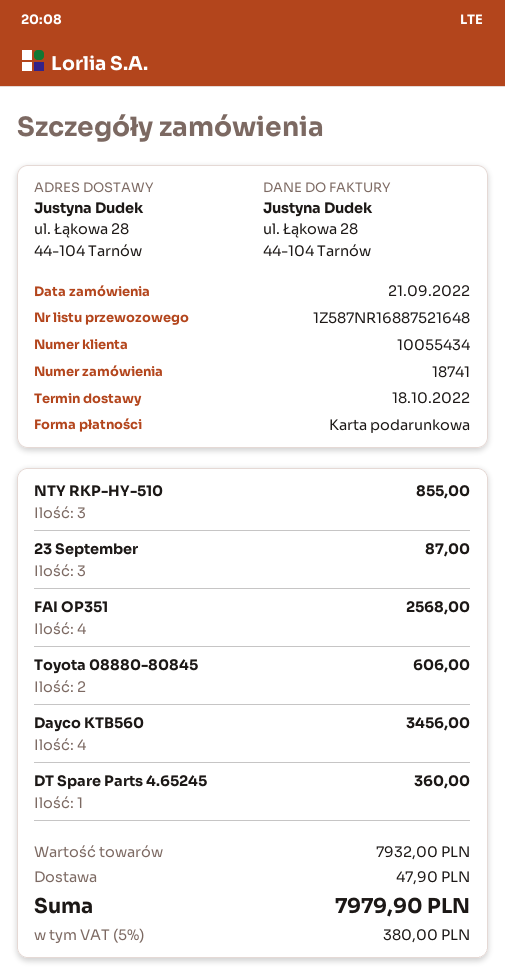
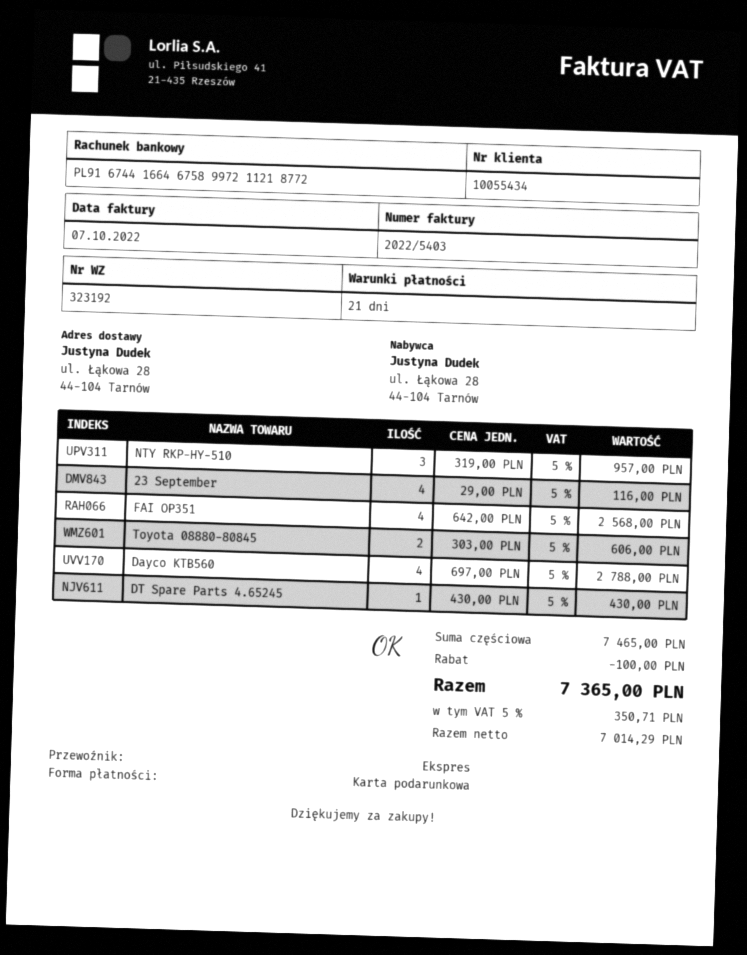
NTY RKP-HY-510: 3 for 855.00 -> 3 for 957.00
23 September: 3 for 87.00 -> 4 for 116.00
Dayco KTB560: 4 for 3456.00 -> 4 for 2788.00
DT Spare Parts 4.65245: 1 for 360.00 -> 1 for 430.00
subtotal: 7932.00 -> 7465.00
discount: none -> 100.00
shipping: 47.90 -> none
tax: 5% = 380.00 -> 5% = 350.71
total: 7979.90 -> 7365.00

